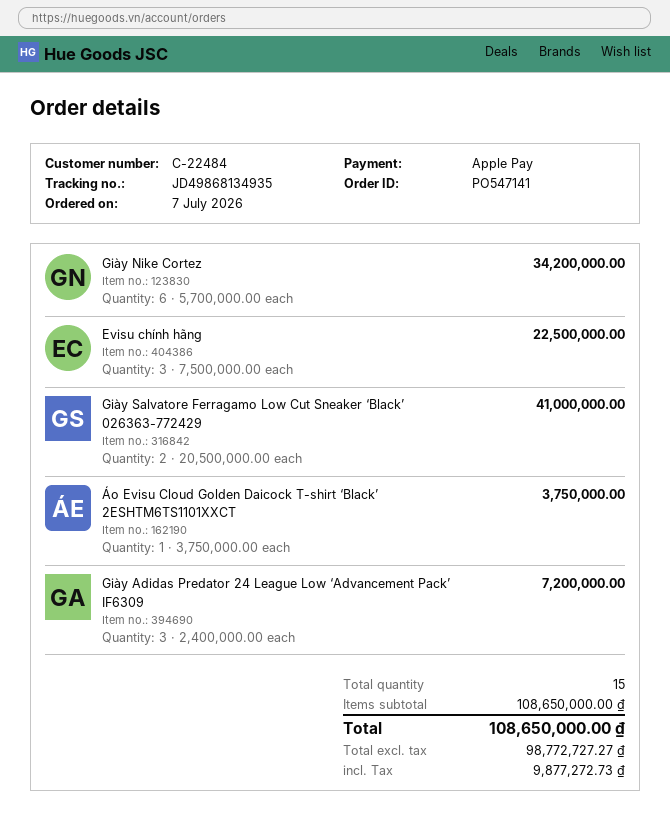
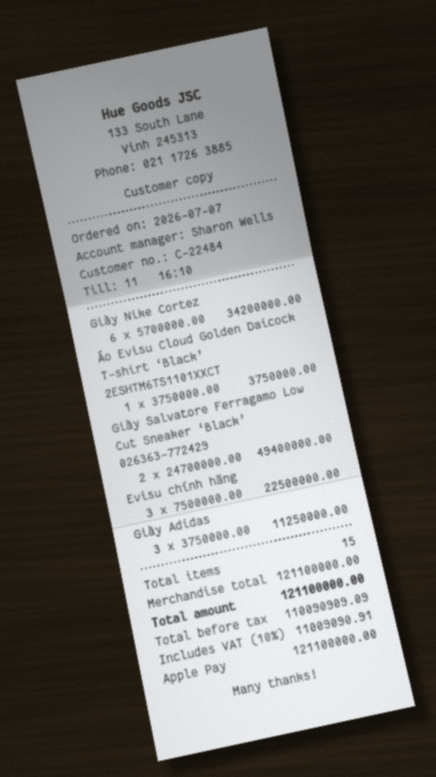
Giày Salvatore Ferragamo Low Cut Sneaker ‘Black’ 026363-772429: 2 x 20500000.00 = 41000000.00 -> 2 x 24700000.00 = 49400000.00
Giày Adidas Predator 24 League Low ‘Advancement Pack’ IF6309: 3 x 2400000.00 = 7200000.00 -> none
Giày Adidas: none -> 3 x 3750000.00 = 11250000.00
subtotal: 108650000.00 -> 121100000.00
net: 98772727.27 -> 110090909.09
tax: 9877272.73 -> 11009090.91
total: 108650000.00 -> 121100000.00

